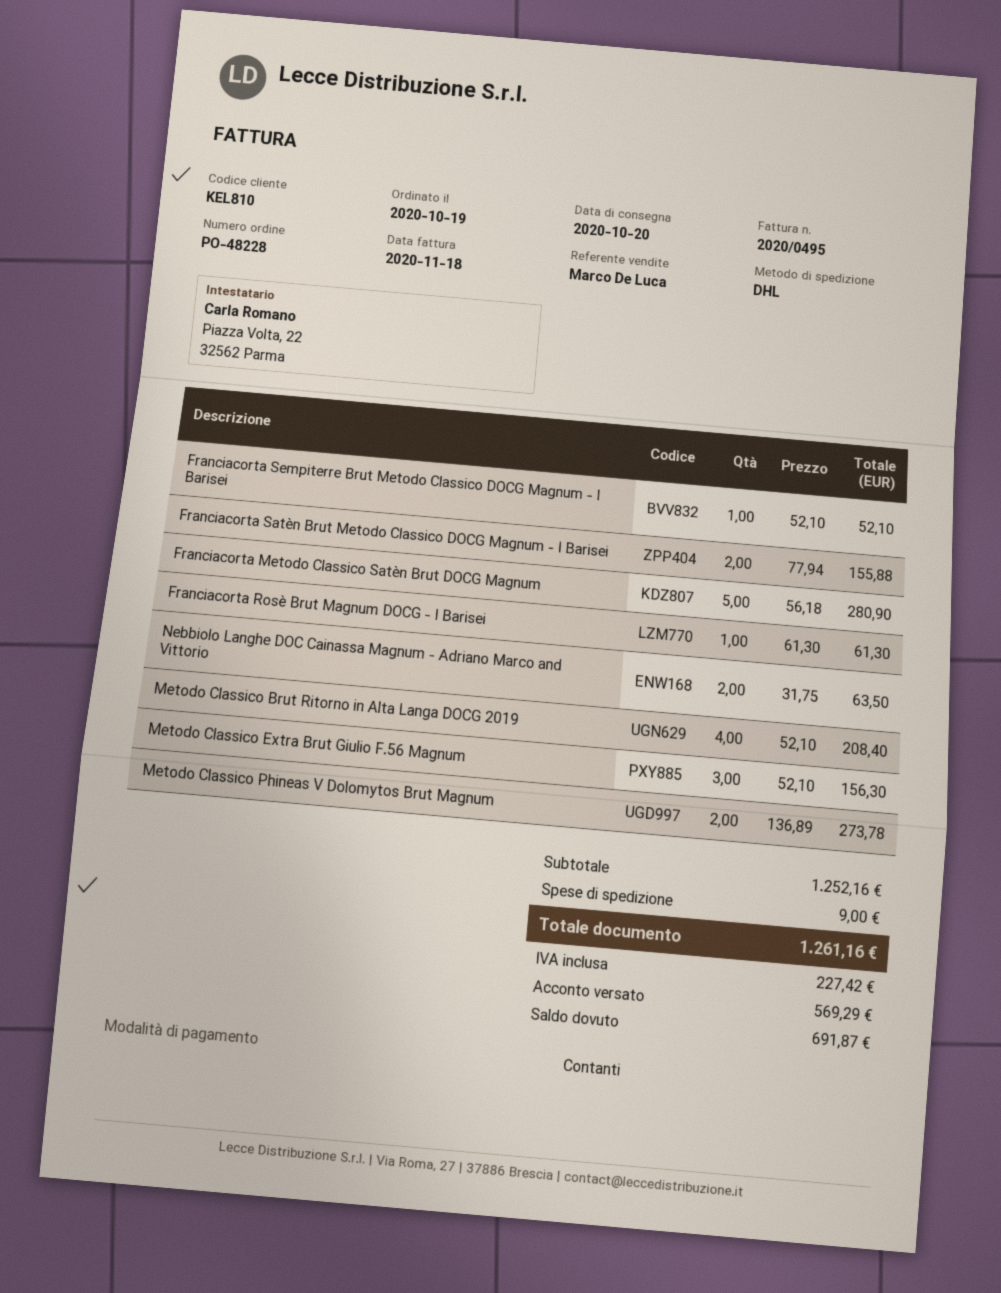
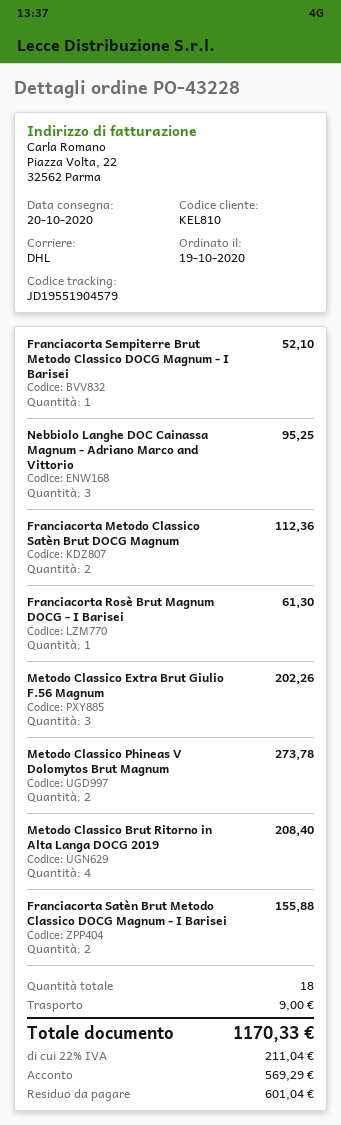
order number: PO-48228 -> PO-43228
Franciacorta Metodo Classico Satèn Brut DOCG Magnum: 5 for 280.90 -> 2 for 112.36
Nebbiolo Langhe DOC Cainassa Magnum - Adriano Marco and Vittorio: 2 for 63.50 -> 3 for 95.25
Metodo Classico Extra Brut Giulio F.56 Magnum: 3 for 156.30 -> 3 for 202.26
tax: 227.42 -> 211.04
total: 1261.16 -> 1170.33
balance: 691.87 -> 601.04

